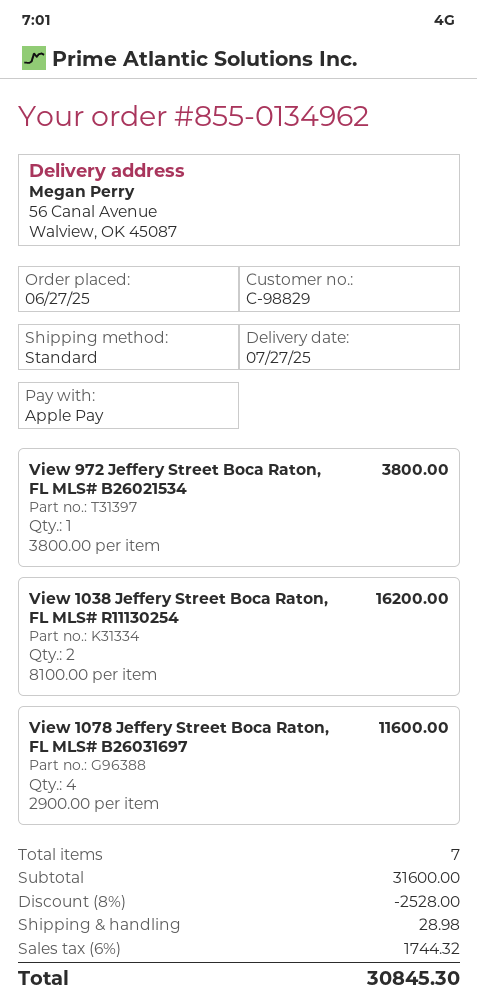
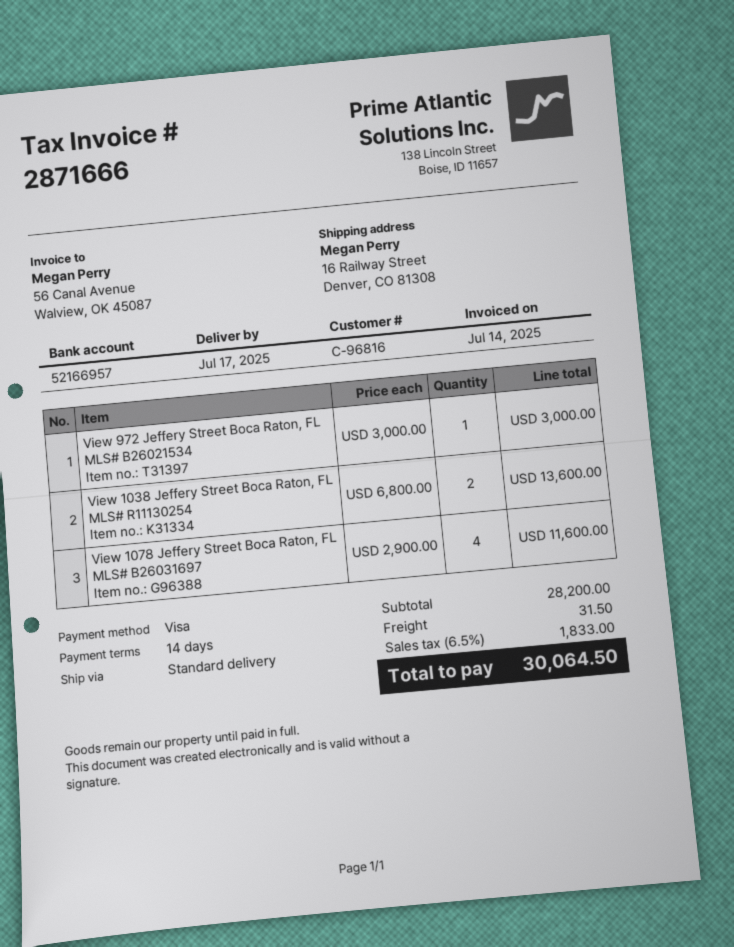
delivery date: 2025-07-27 -> 2025-07-17
customer number: C-98829 -> C-96816
payment method: Apple Pay -> Visa
ship to: 56 Canal Avenue, Walview, OK 45087 -> 16 Railway Street, Denver, CO 81308
View 972 Jeffery Street Boca Raton, FL MLS# B26021534: 1 x 3800.00 = 3800.00 -> 1 x 3000.00 = 3000.00
View 1038 Jeffery Street Boca Raton, FL MLS# R11130254: 2 x 8100.00 = 16200.00 -> 2 x 6800.00 = 13600.00
subtotal: 31600.00 -> 28200.00
discount: 8% = 2528.00 -> none
shipping: 28.98 -> 31.50
tax: 6% = 1744.32 -> 6.5% = 1833.00
total: 30845.30 -> 30064.50

